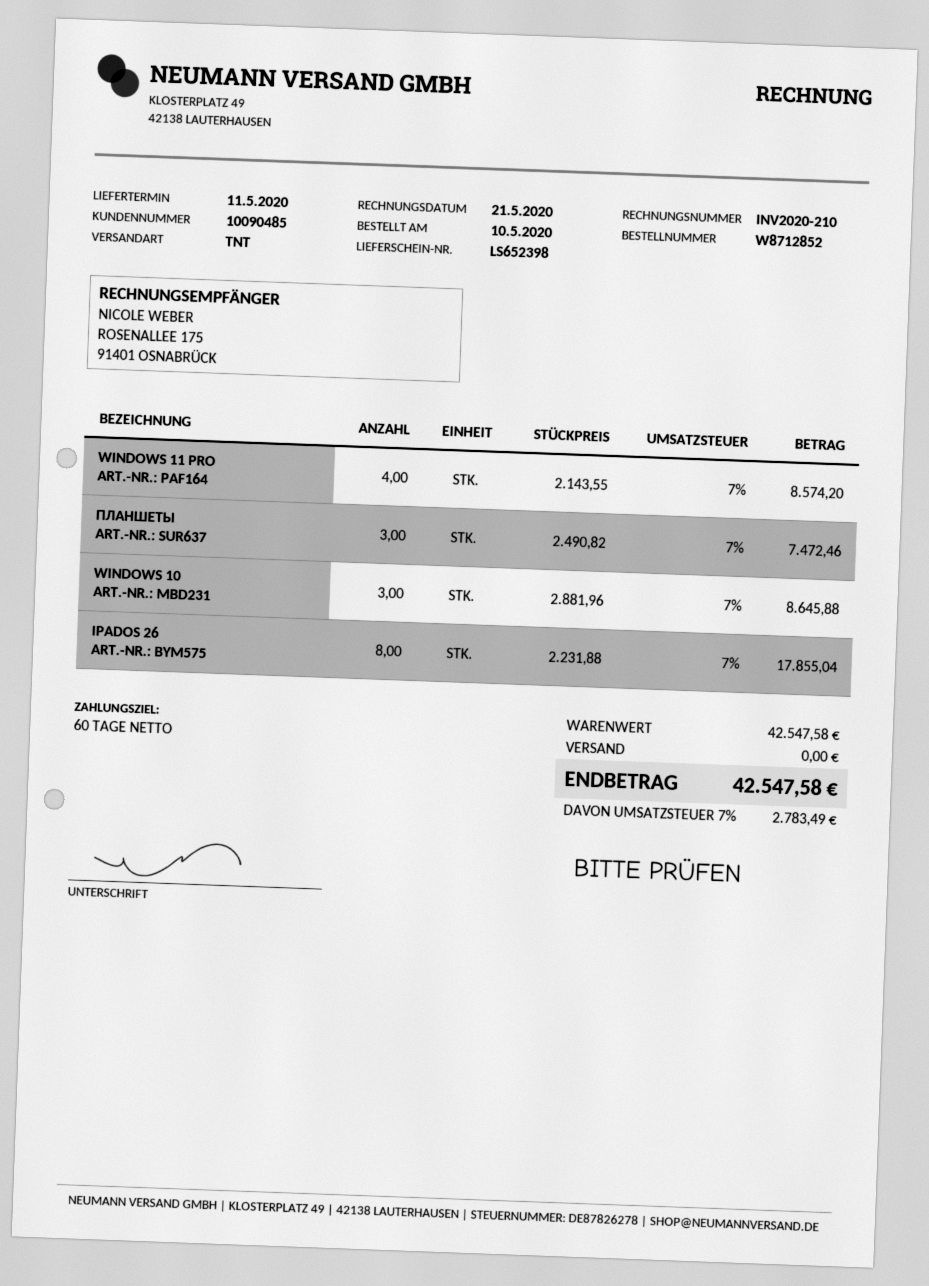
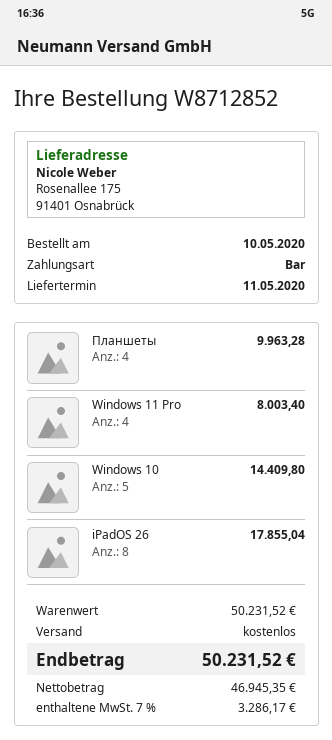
WINDOWS 11 PRO: 4 for 8574.20 -> 4 for 8003.40
ПЛАНШЕТЫ: 3 for 7472.46 -> 4 for 9963.28
WINDOWS 10: 3 for 8645.88 -> 5 for 14409.80
subtotal: 42547.58 -> 50231.52
tax: 7% = 2783.49 -> 7% = 3286.17
total: 42547.58 -> 50231.52

